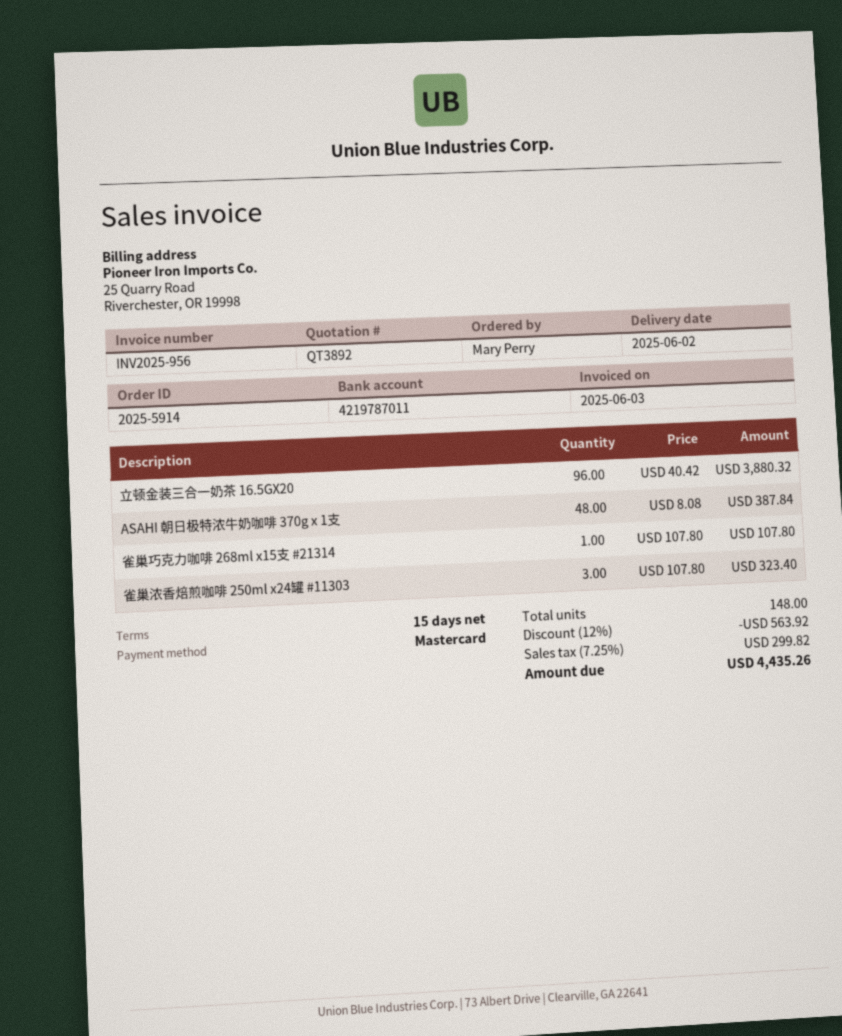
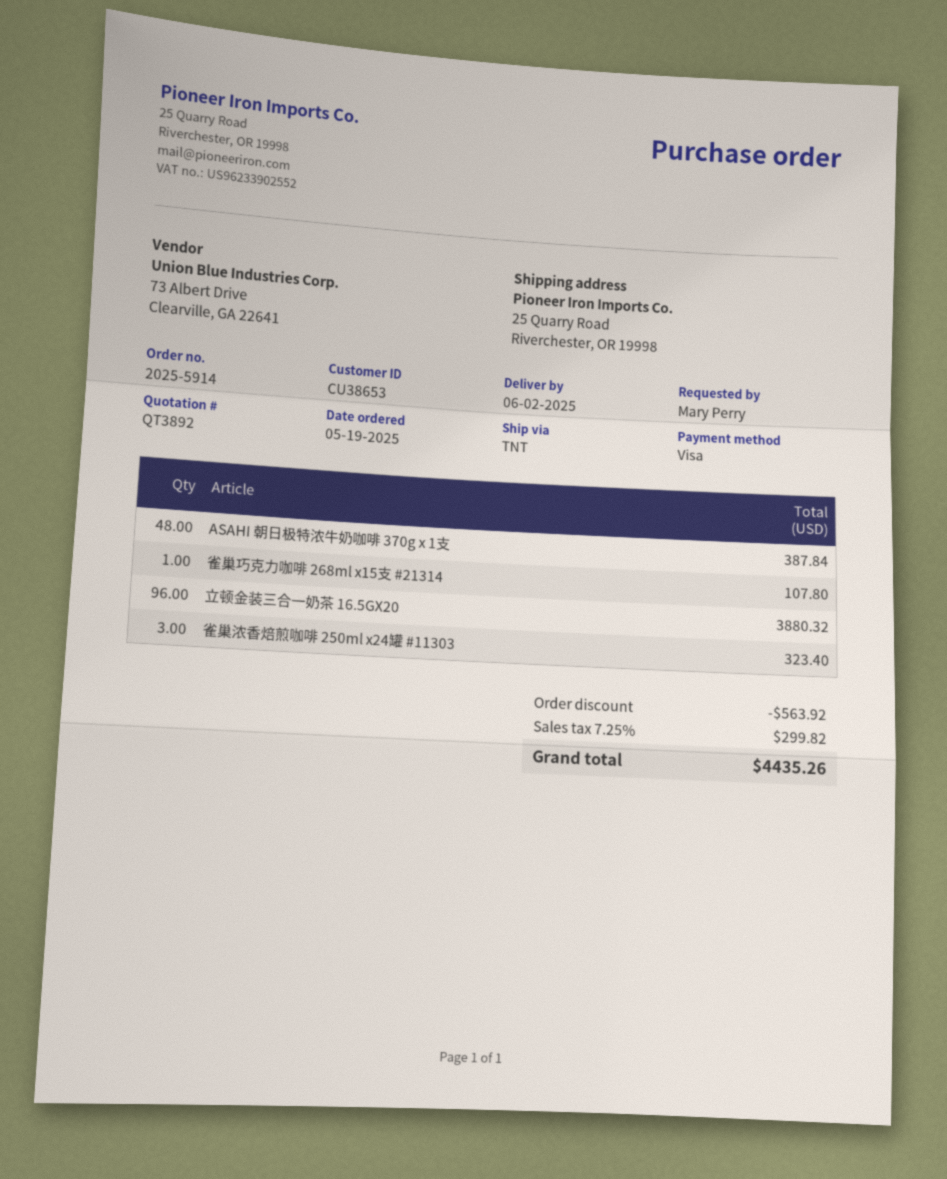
payment method: Mastercard -> Visa

